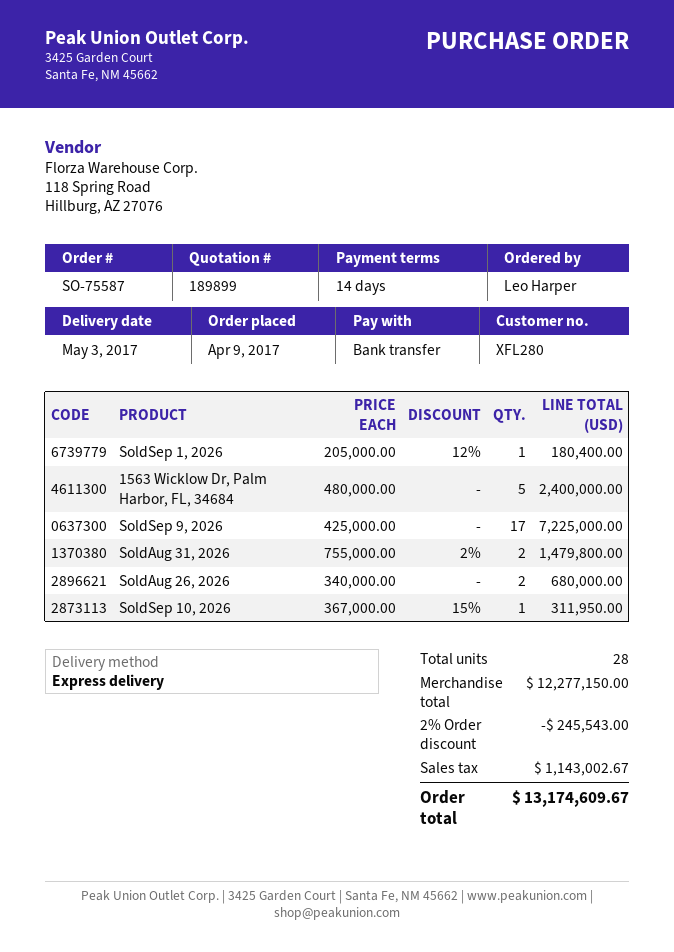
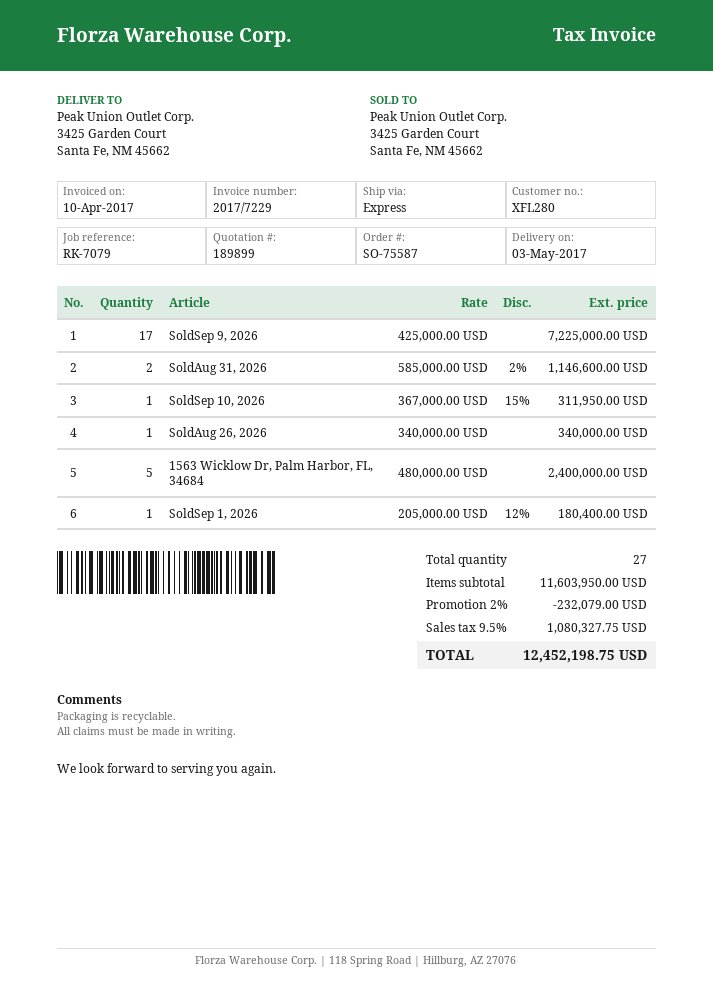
SoldAug 31, 2026: 2 x 755000.00 - 2% = 1479800.00 -> 2 x 585000.00 - 2% = 1146600.00
SoldAug 26, 2026: 2 x 340000.00 = 680000.00 -> 1 x 340000.00 = 340000.00
total quantity: 28 -> 27
subtotal: 12277150.00 -> 11603950.00
discount: 2% = 245543.00 -> 2% = 232079.00
tax: 1143002.67 -> 1080327.75
total: 13174609.67 -> 12452198.75

